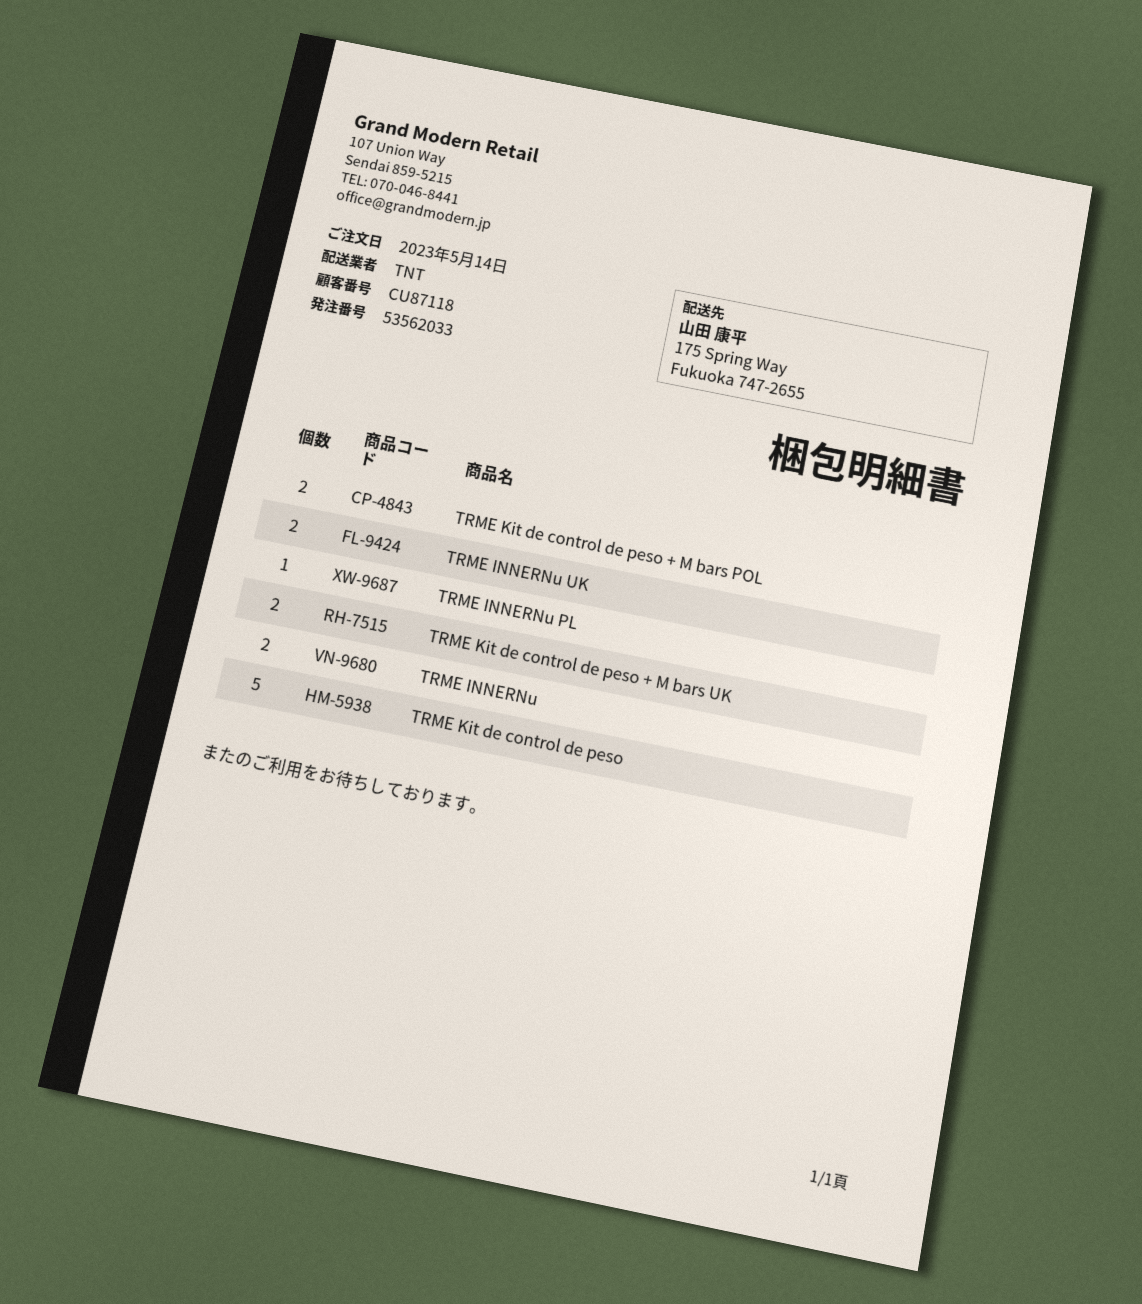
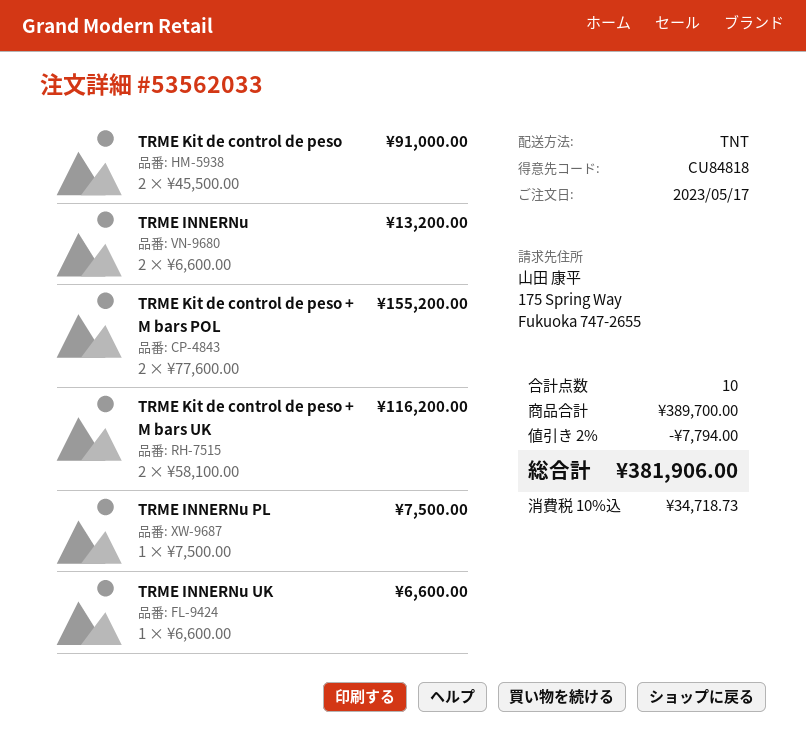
order date: 2023-05-14 -> 2023-05-17
customer number: CU87118 -> CU84818
TRME INNERNu UK: 2 -> 1
TRME Kit de control de peso: 5 -> 2

